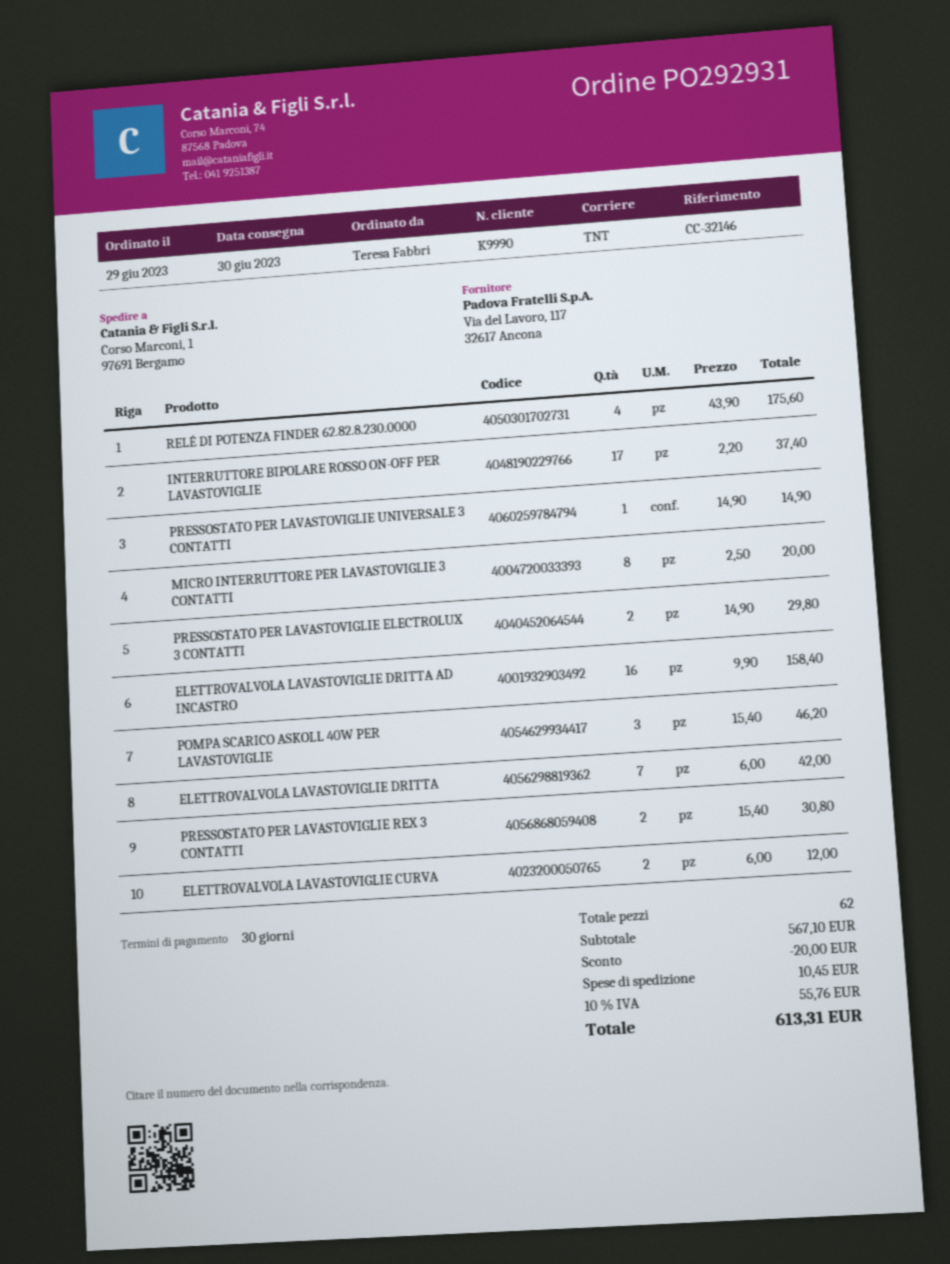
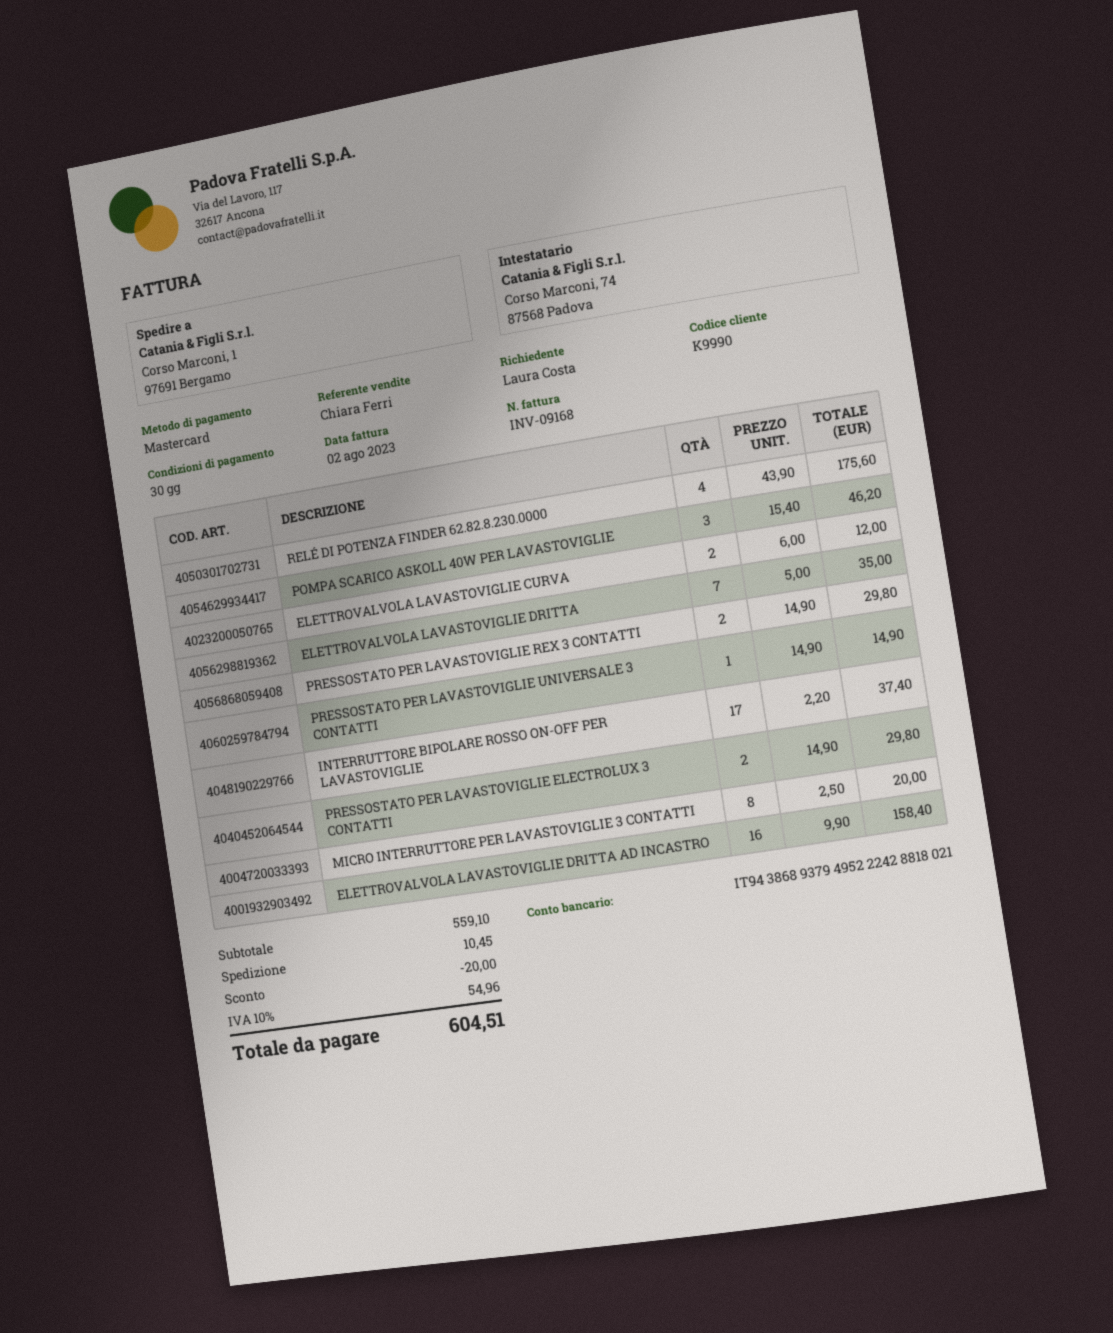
ordered by: Teresa Fabbri -> Laura Costa
ELETTROVALVOLA LAVASTOVIGLIE DRITTA: 7 x 6.00 = 42.00 -> 7 x 5.00 = 35.00
PRESSOSTATO PER LAVASTOVIGLIE REX 3 CONTATTI: 2 x 15.40 = 30.80 -> 2 x 14.90 = 29.80
subtotal: 567.10 -> 559.10
tax: 10% = 55.76 -> 10% = 54.96
total: 613.31 -> 604.51

